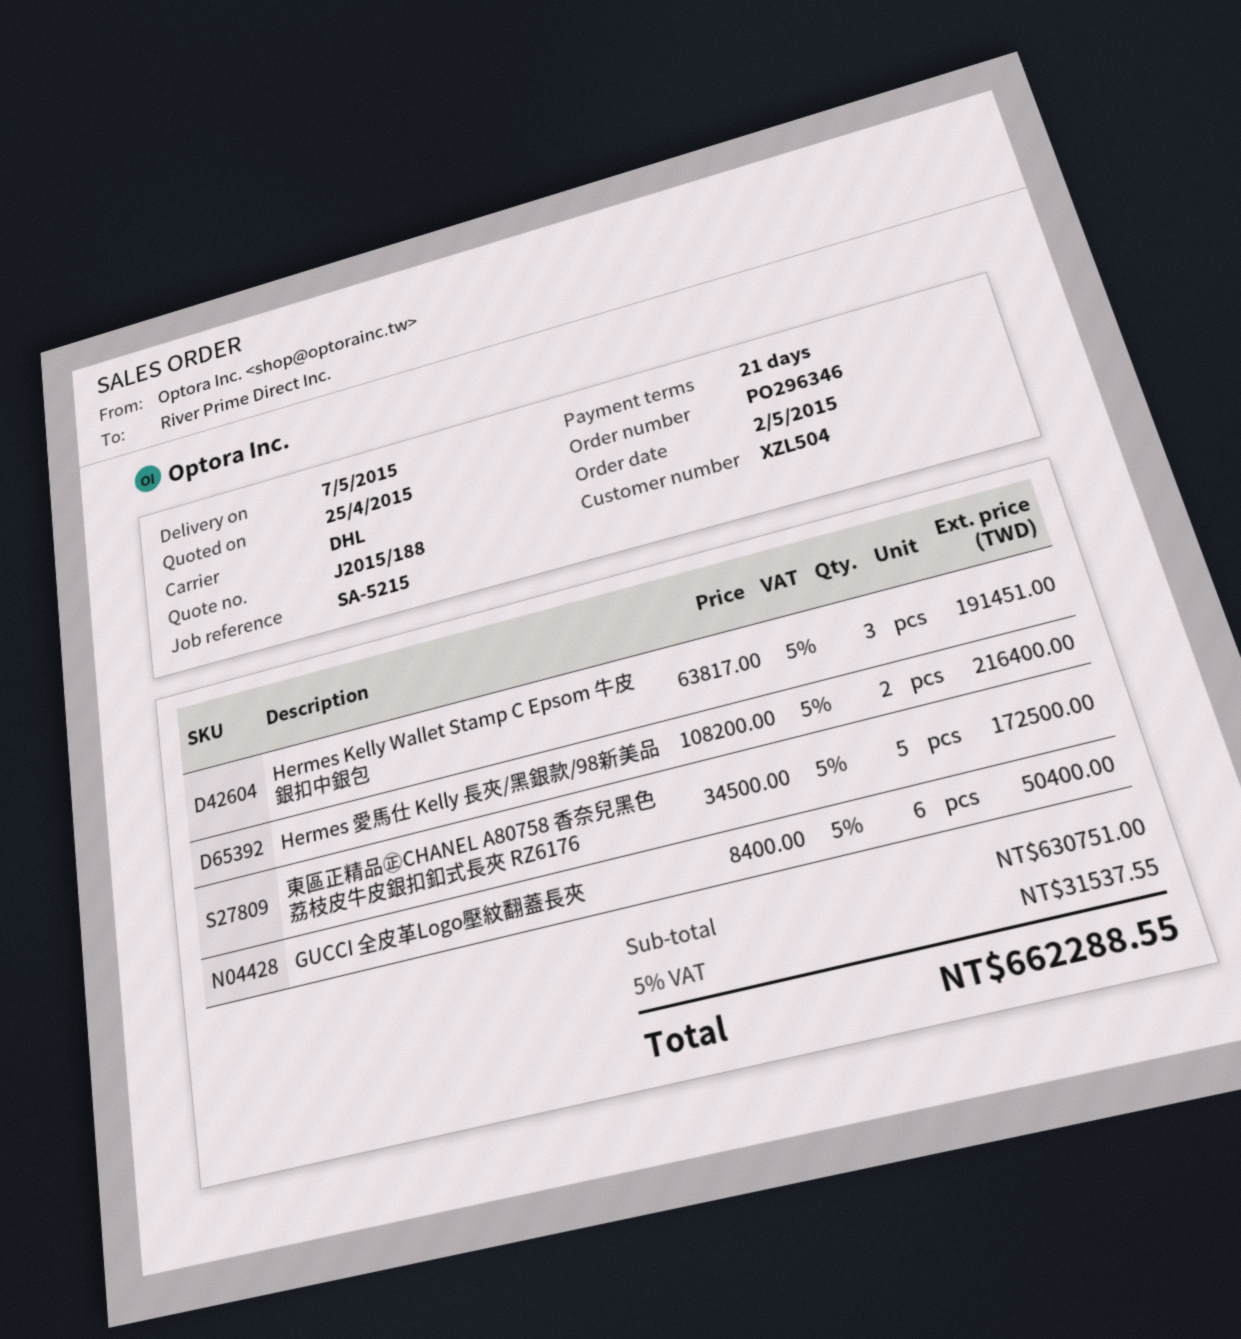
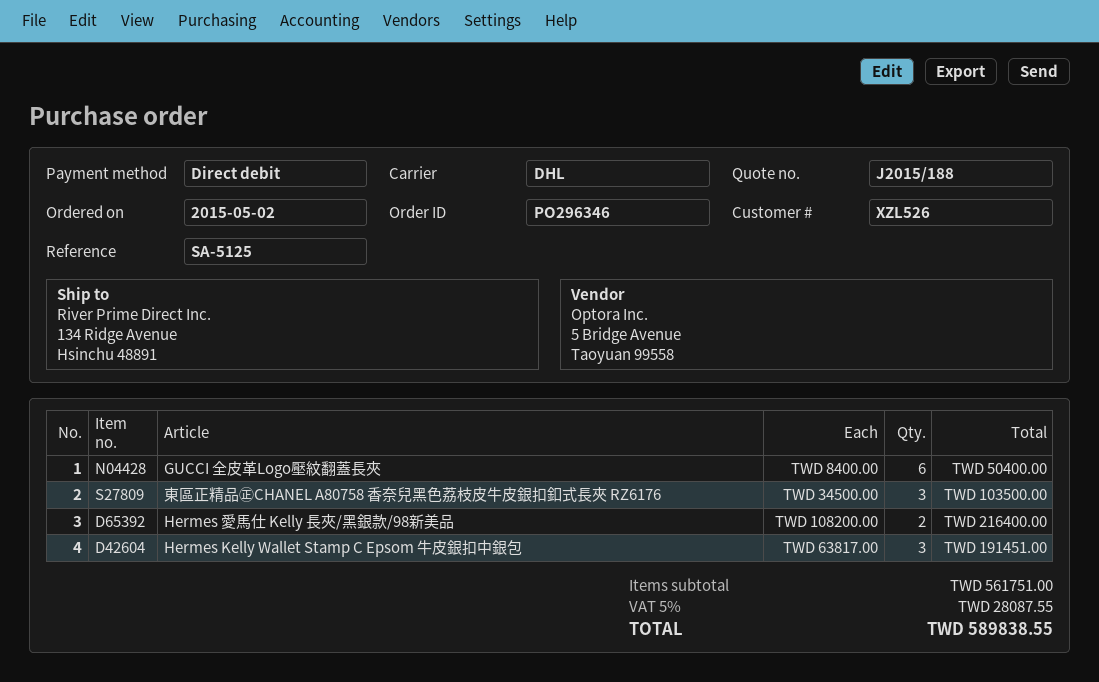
customer number: XZL504 -> XZL526
reference: SA-5215 -> SA-5125
東區正精品㊣CHANEL A80758 香奈兒黑色荔枝皮牛皮銀扣釦式長夾 RZ6176: 5 x 34500.00 = 172500.00 -> 3 x 34500.00 = 103500.00
subtotal: 630751.00 -> 561751.00
tax: 5% = 31537.55 -> 5% = 28087.55
total: 662288.55 -> 589838.55

